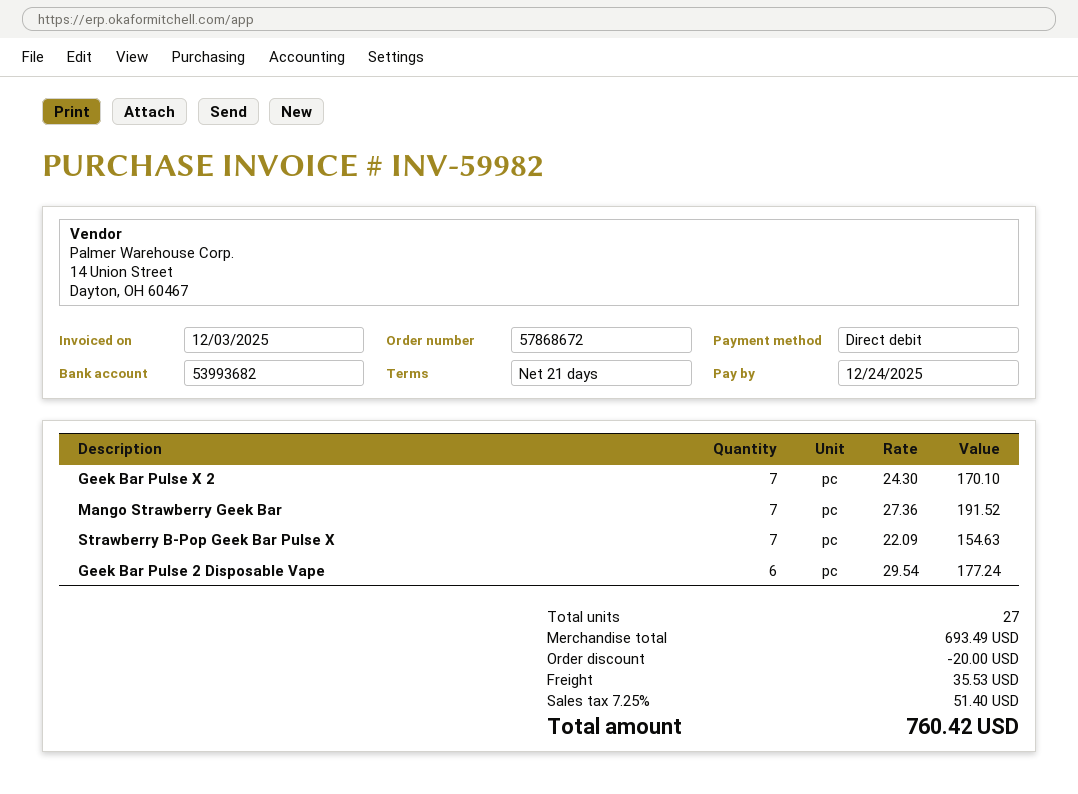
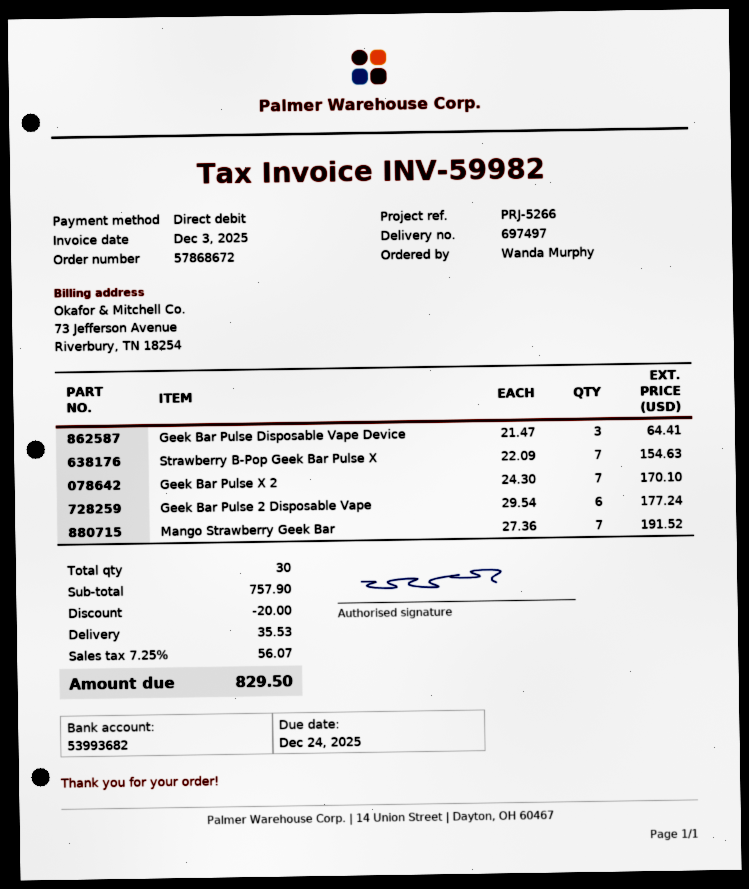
Geek Bar Pulse Disposable Vape Device: none -> 3 x 21.47 = 64.41
total quantity: 27 -> 30
subtotal: 693.49 -> 757.90
tax: 7.25% = 51.40 -> 7.25% = 56.07
total: 760.42 -> 829.50

